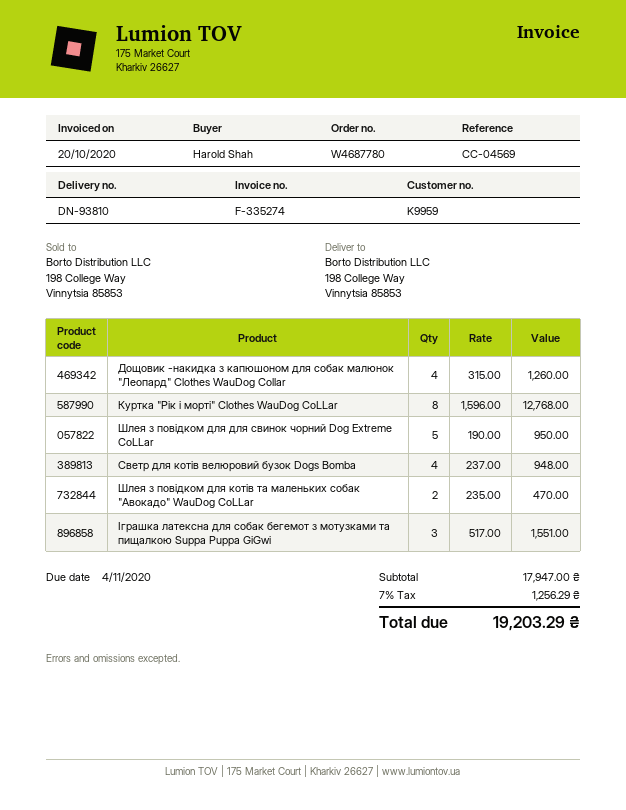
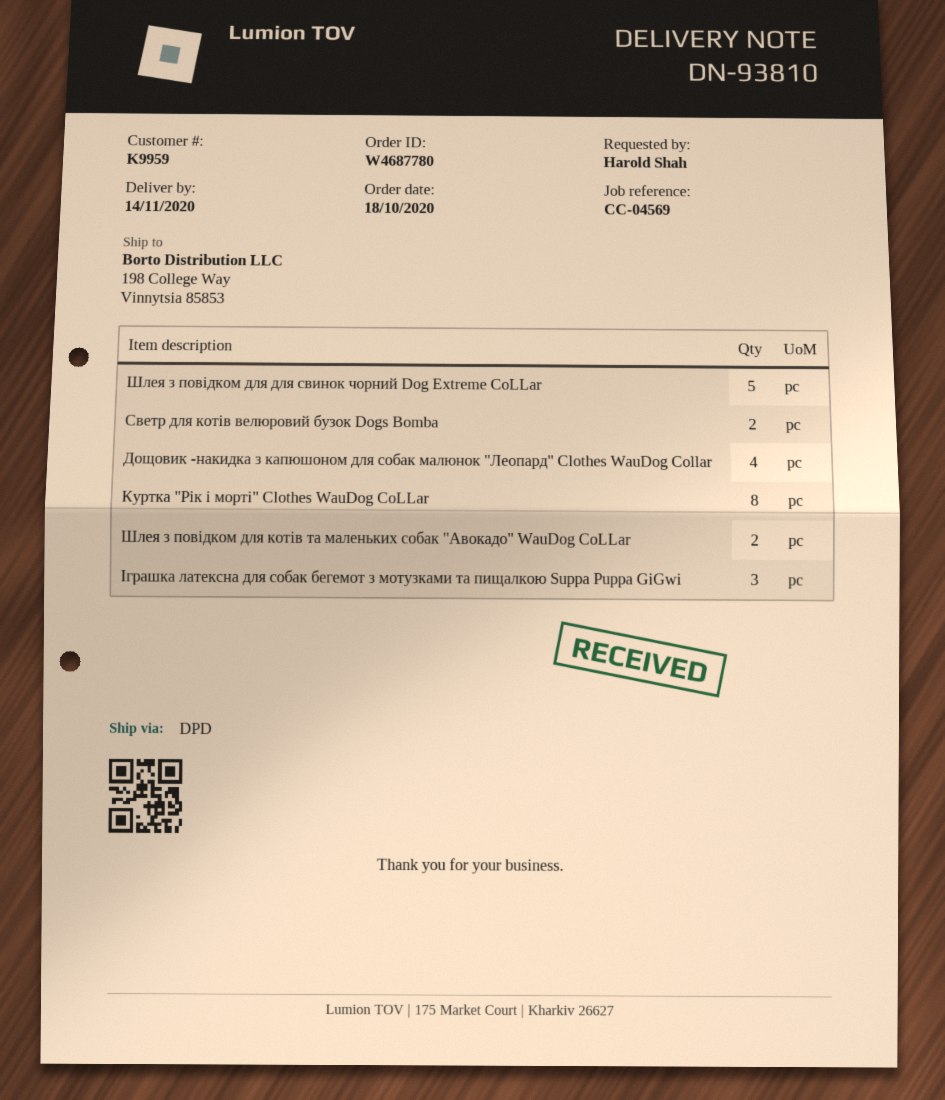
Светр для котів велюровий бузок Dogs Bomba: 4 -> 2

